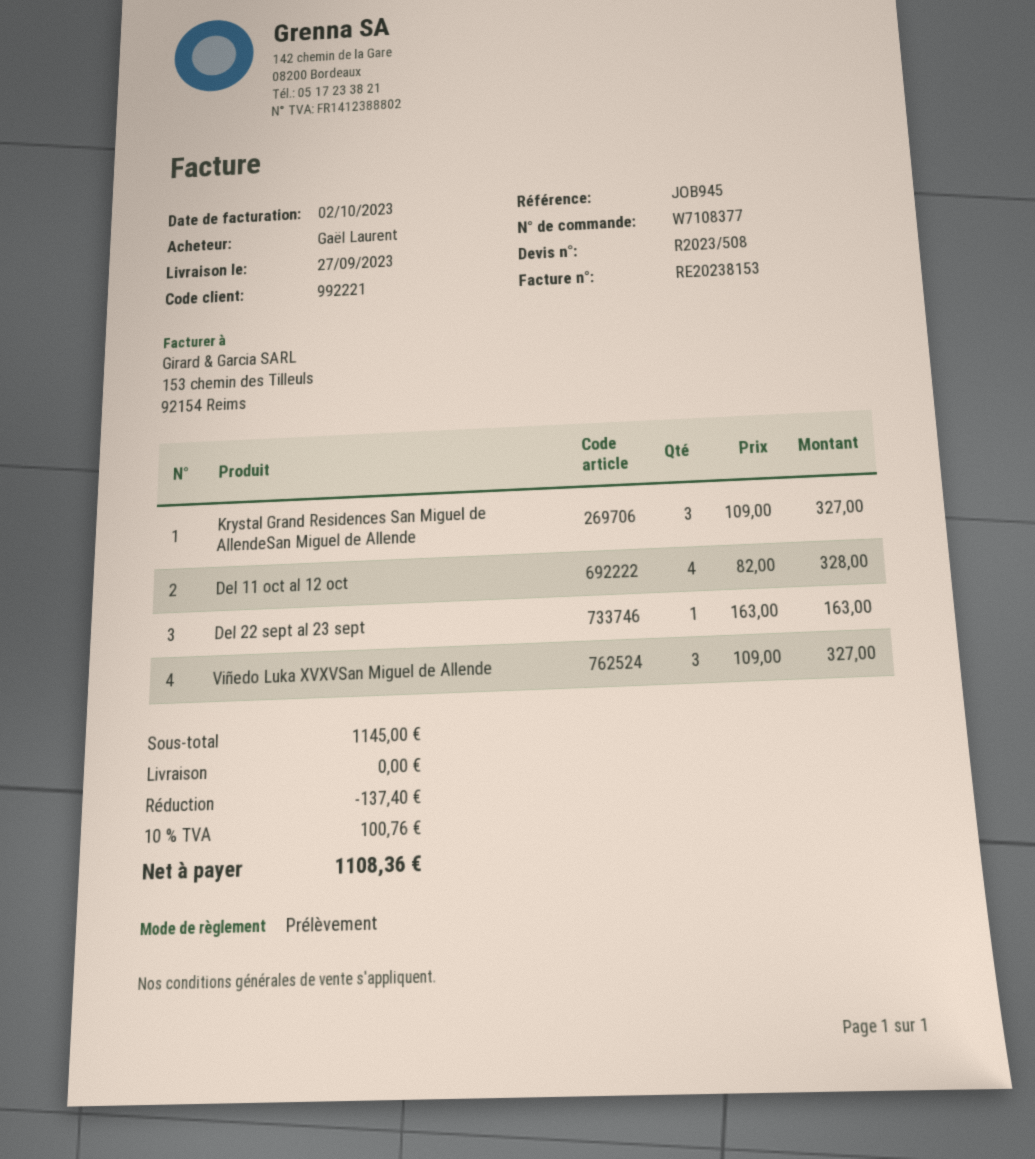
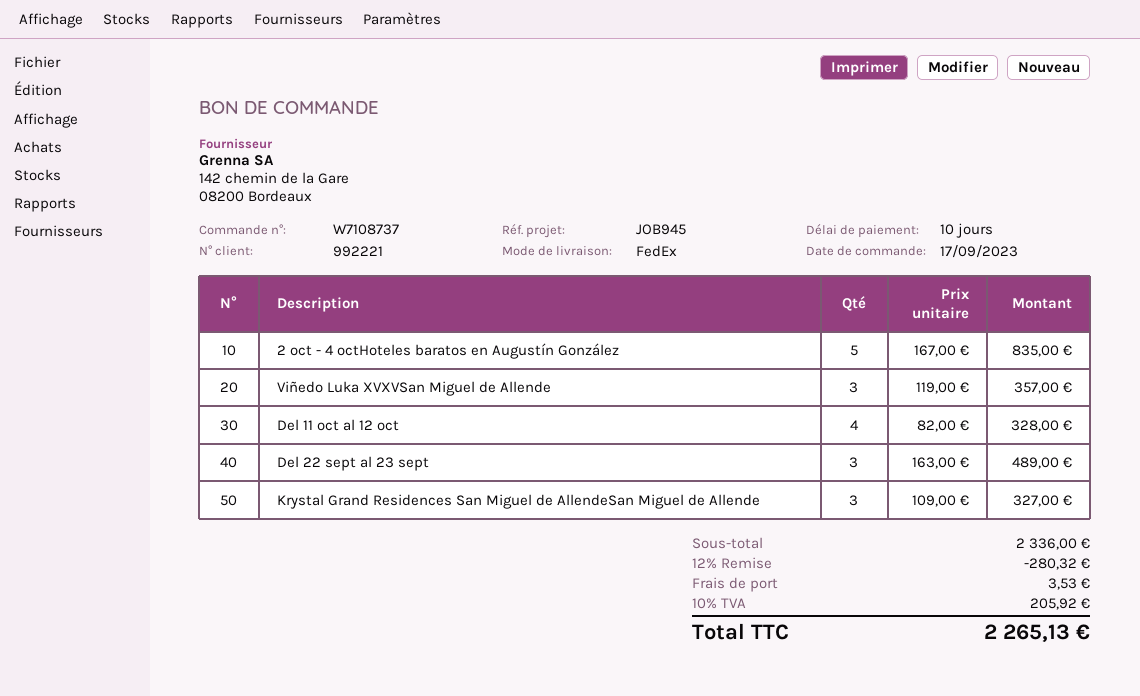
order number: W7108377 -> W7108737
Del 22 sept al 23 sept: 1 x 163.00 = 163.00 -> 3 x 163.00 = 489.00
Viñedo Luka XVXVSan Miguel de Allende: 3 x 109.00 = 327.00 -> 3 x 119.00 = 357.00
2 oct - 4 octHoteles baratos en Augustín González: none -> 5 x 167.00 = 835.00
subtotal: 1145.00 -> 2336.00
discount: 137.40 -> 280.32
shipping: 0.00 -> 3.53
tax: 10% = 100.76 -> 10% = 205.92
total: 1108.36 -> 2265.13

